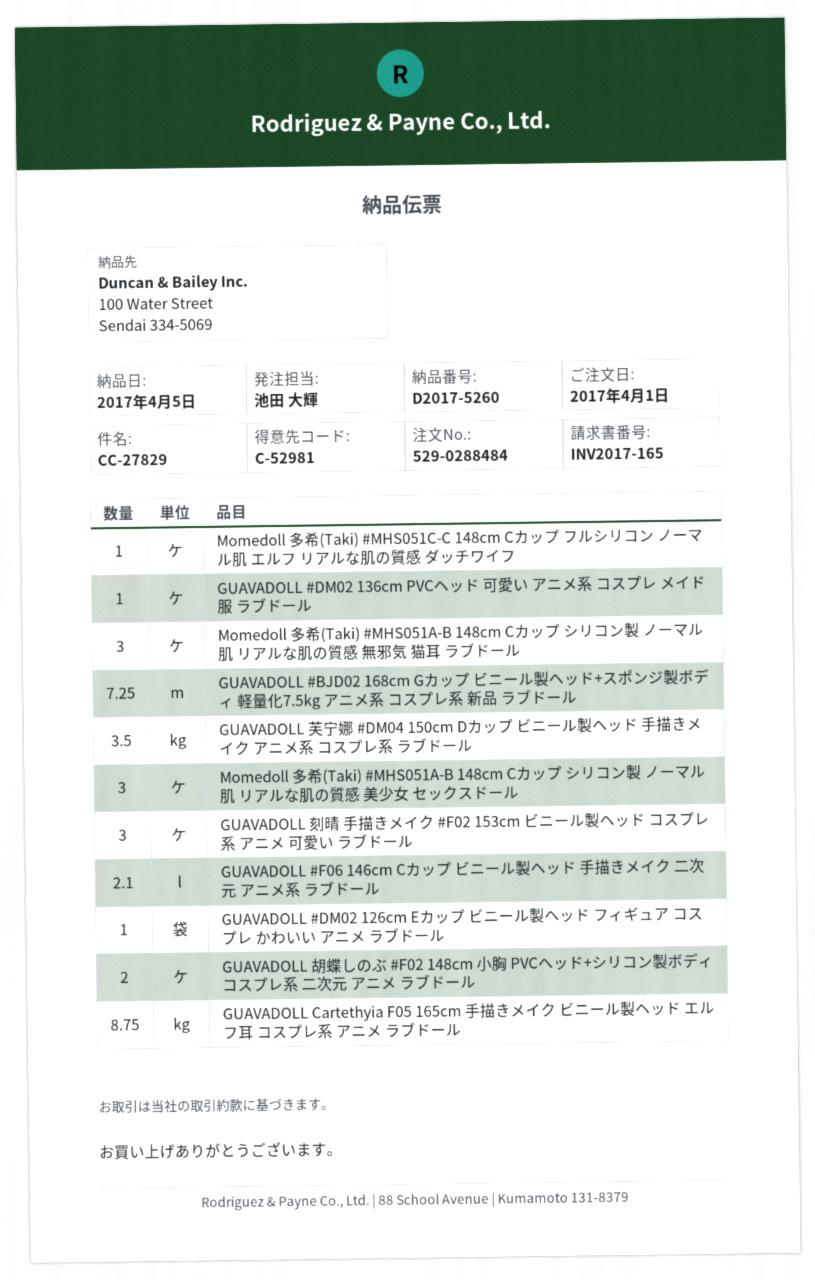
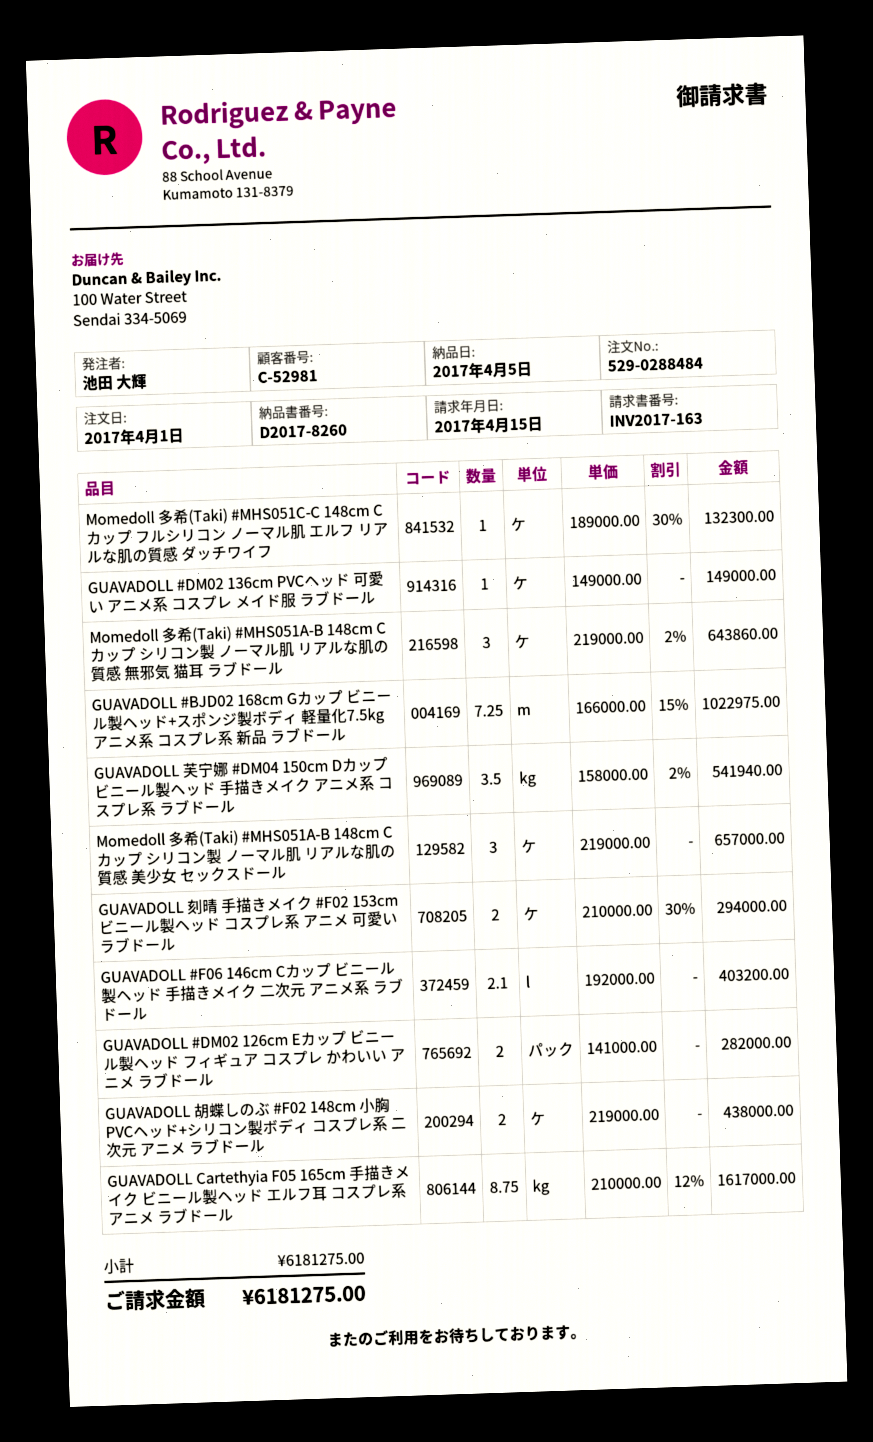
delivery note number: D2017-5260 -> D2017-8260
invoice number: INV2017-165 -> INV2017-163
GUAVADOLL 刻晴 手描きメイク #F02 153cm ビニール製ヘッド コスプレ系 アニメ 可愛い ラブドール: 3 -> 2
GUAVADOLL #DM02 126cm Eカップ ビニール製ヘッド フィギュア コスプレ かわいい アニメ ラブドール: 1 -> 2

